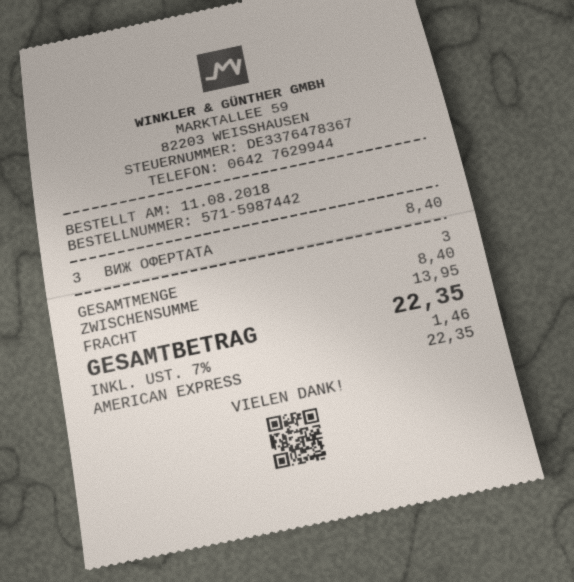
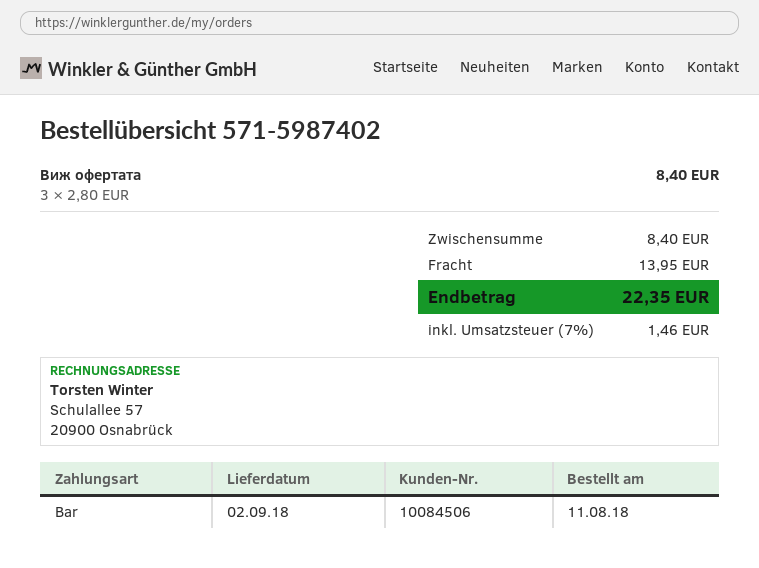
order number: 571-5987442 -> 571-5987402
payment method: American Express -> cash

